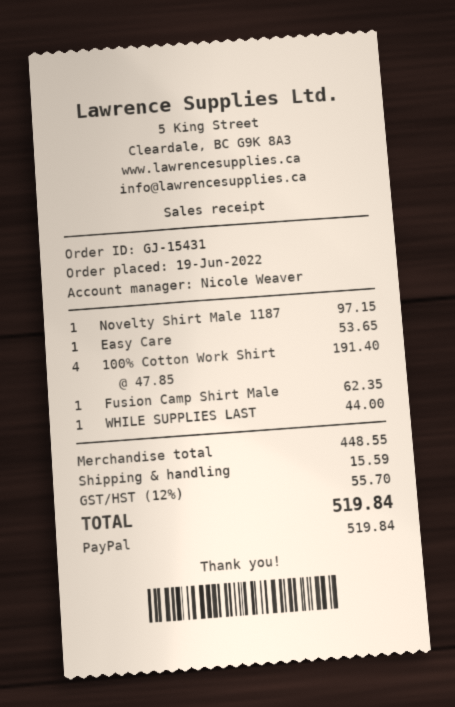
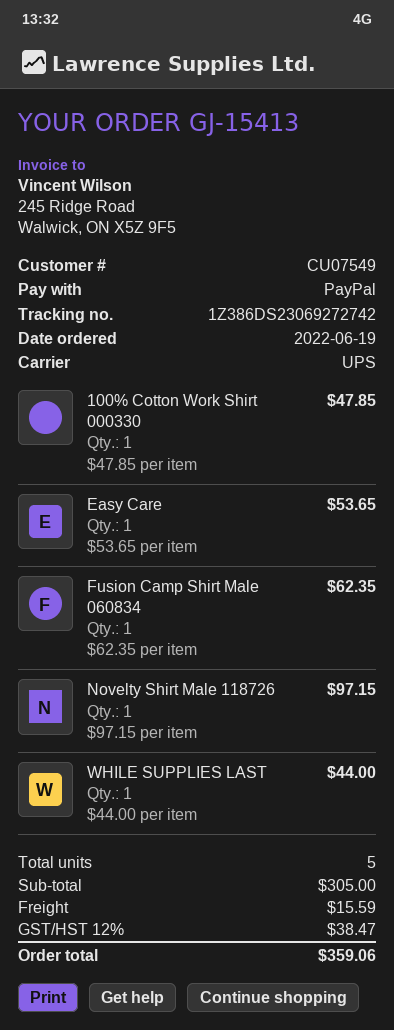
order number: GJ-15431 -> GJ-15413
100% Cotton Work Shirt: 4 x 47.85 = 191.40 -> 1 x 47.85 = 47.85
subtotal: 448.55 -> 305.00
tax: 12% = 55.70 -> 12% = 38.47
total: 519.84 -> 359.06

